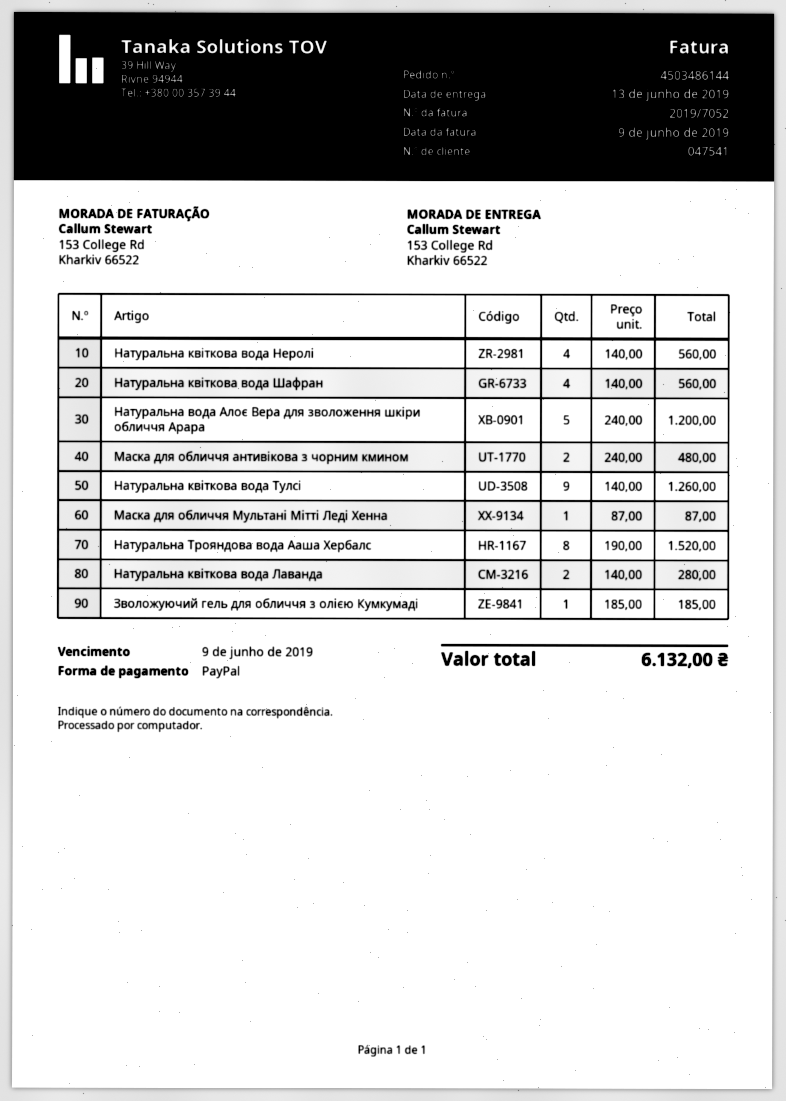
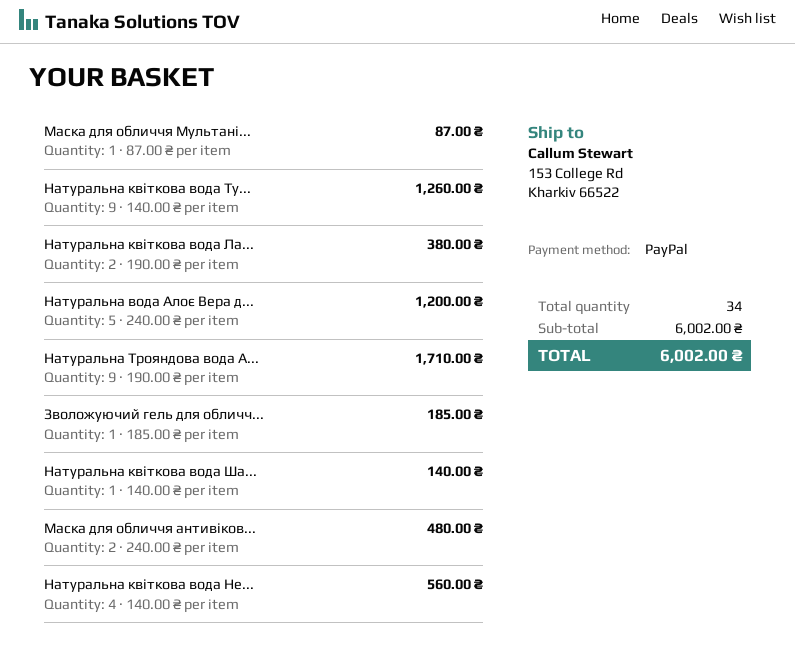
Натуральна квіткова вода Шафран: 4 x 140.00 = 560.00 -> 1 x 140.00 = 140.00
Натуральна Трояндова вода Ааша Хербалс: 8 x 190.00 = 1520.00 -> 9 x 190.00 = 1710.00
Натуральна квіткова вода Лаванда: 2 x 140.00 = 280.00 -> 2 x 190.00 = 380.00
total: 6132.00 -> 6002.00

